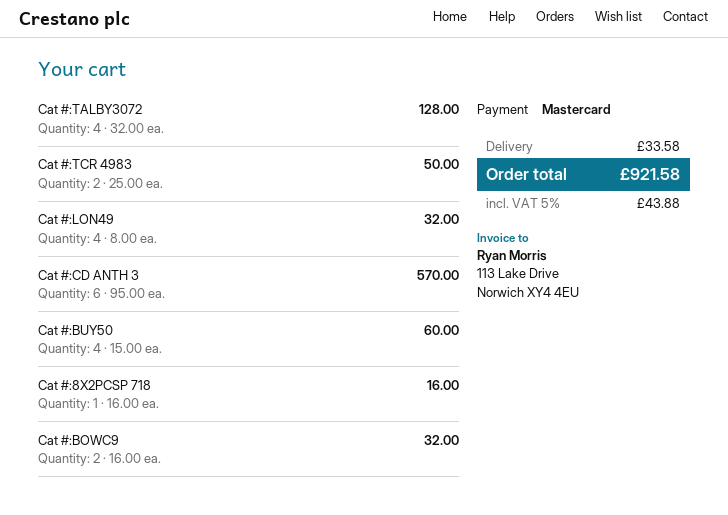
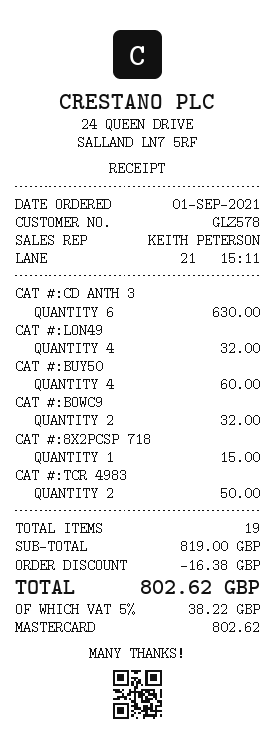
Cat #:TALBY3072: 4 for 128.00 -> none
Cat #:CD ANTH 3: 6 for 570.00 -> 6 for 630.00
Cat #:8X2PCSP 718: 1 for 16.00 -> 1 for 15.00
discount: none -> 16.38
shipping: 33.58 -> none
tax: 5% = 43.88 -> 5% = 38.22
total: 921.58 -> 802.62

